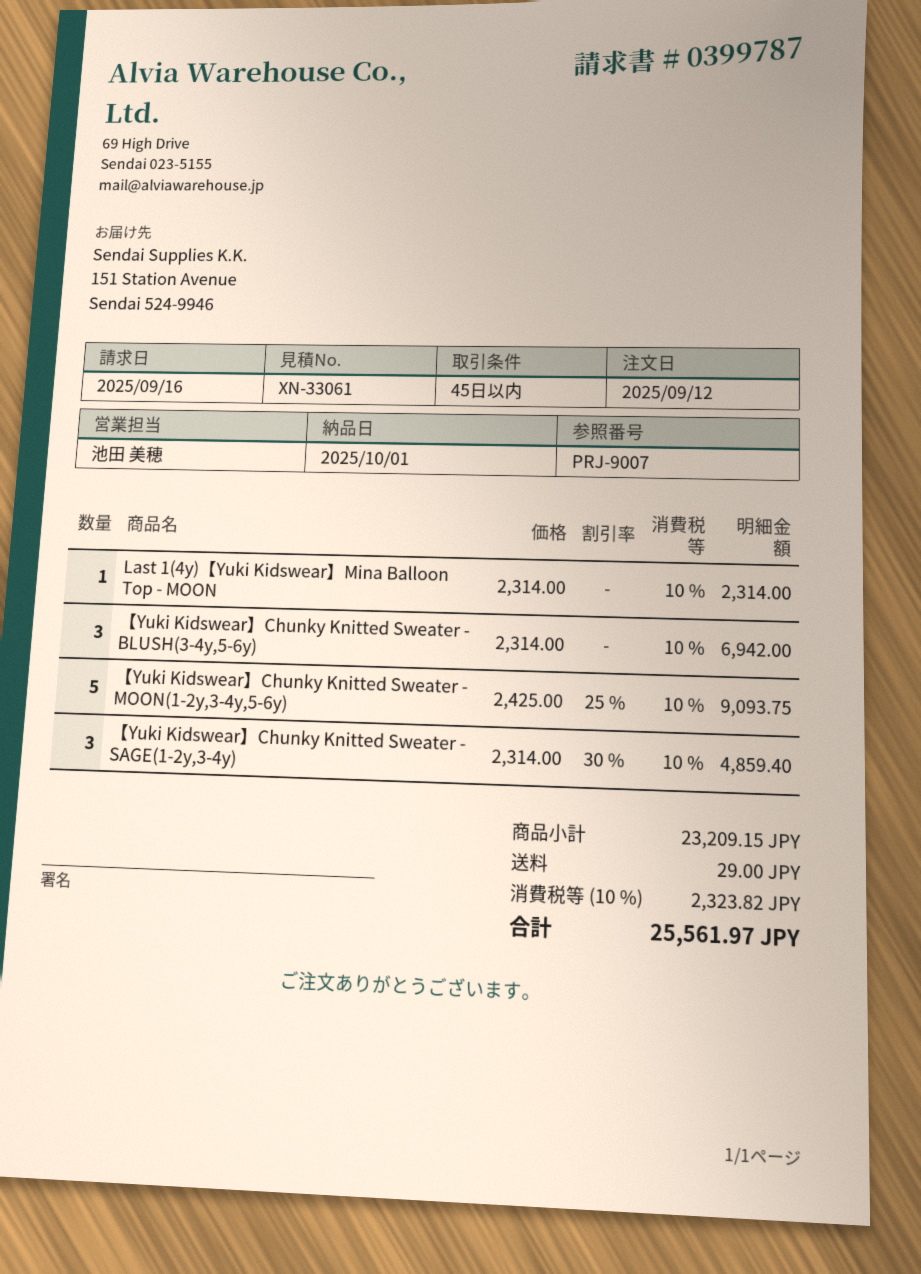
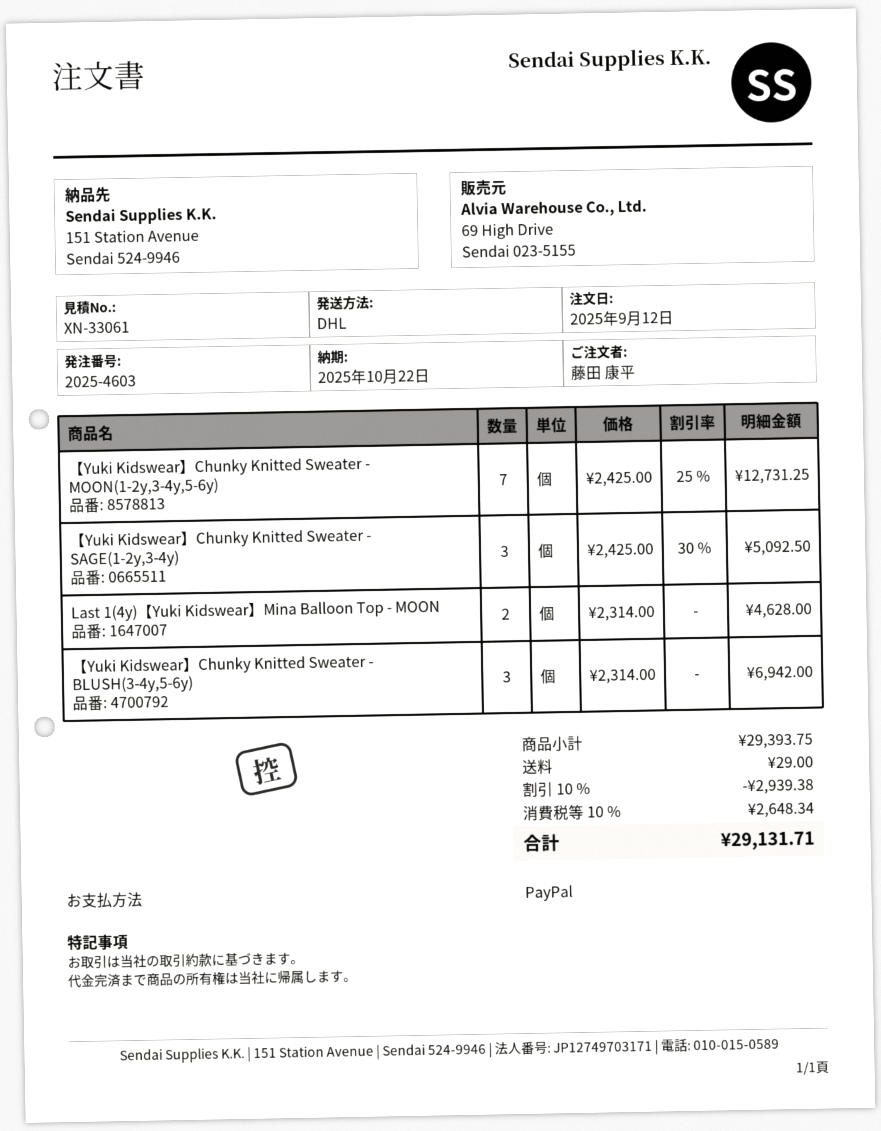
delivery date: 2025-10-01 -> 2025-10-22
Last 1(4y)【Yuki Kidswear】Mina Balloon Top - MOON: 1 x 2314.00 = 2314.00 -> 2 x 2314.00 = 4628.00
【Yuki Kidswear】Chunky Knitted Sweater - MOON(1-2y,3-4y,5-6y): 5 x 2425.00 - 25% = 9093.75 -> 7 x 2425.00 - 25% = 12731.25
【Yuki Kidswear】Chunky Knitted Sweater - SAGE(1-2y,3-4y): 3 x 2314.00 - 30% = 4859.40 -> 3 x 2425.00 - 30% = 5092.50
subtotal: 23209.15 -> 29393.75
discount: none -> 10% = 2939.38
tax: 10% = 2323.82 -> 10% = 2648.34
total: 25561.97 -> 29131.71

